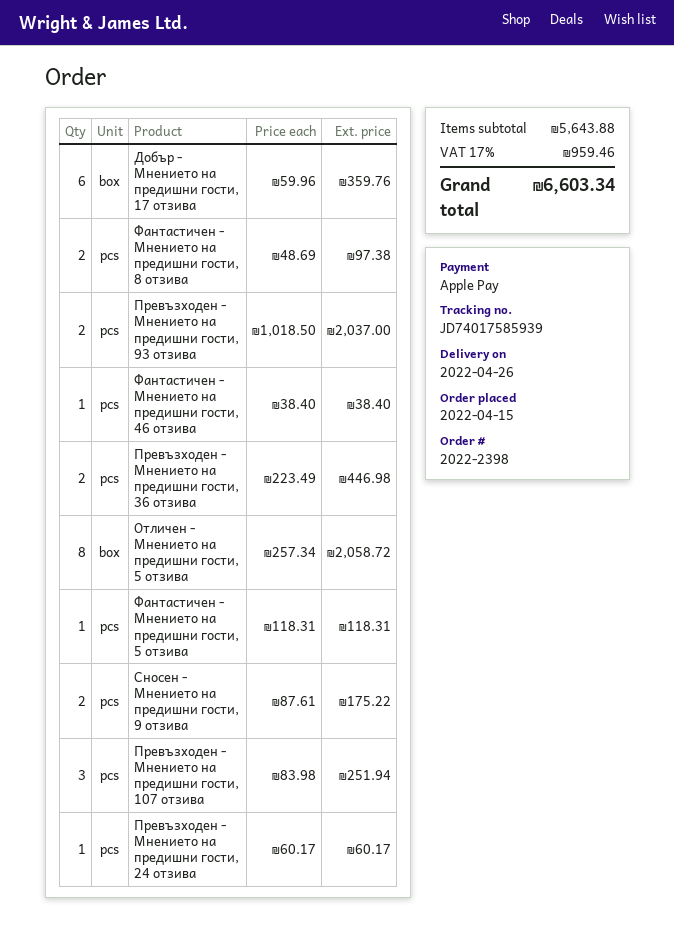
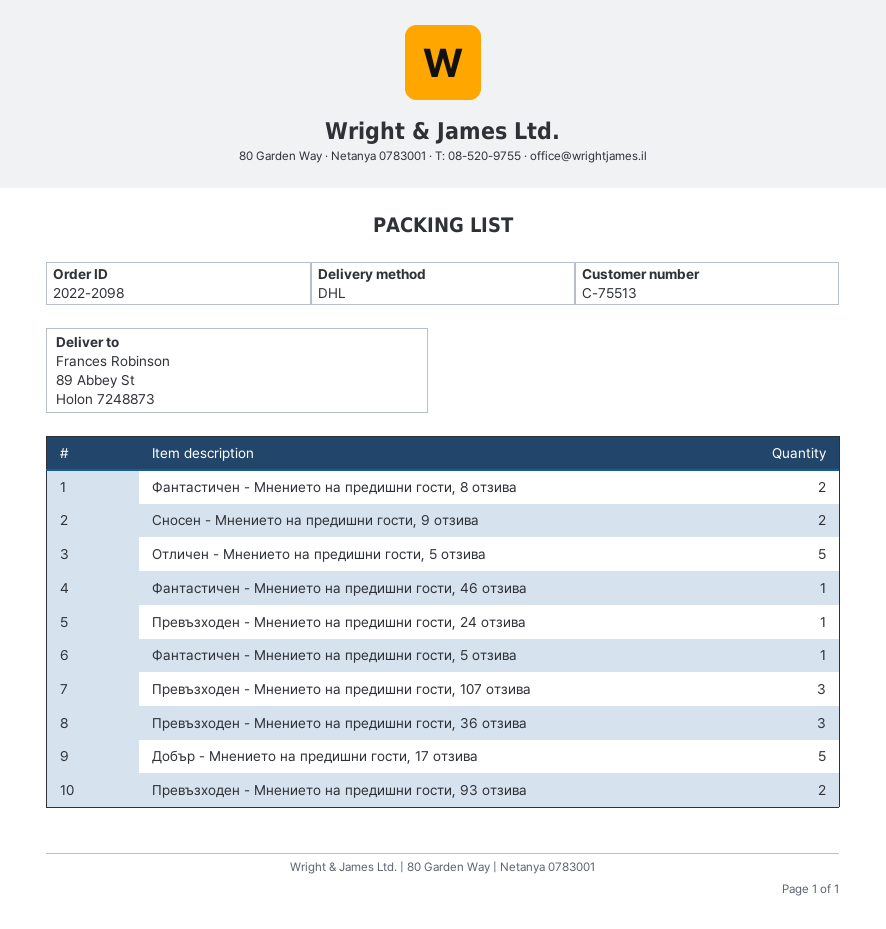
order number: 2022-2398 -> 2022-2098
Добър - Мнението на предишни гости, 17 отзива: 6 -> 5
Превъзходен - Мнението на предишни гости, 36 отзива: 2 -> 3
Отличен - Мнението на предишни гости, 5 отзива: 8 -> 5

